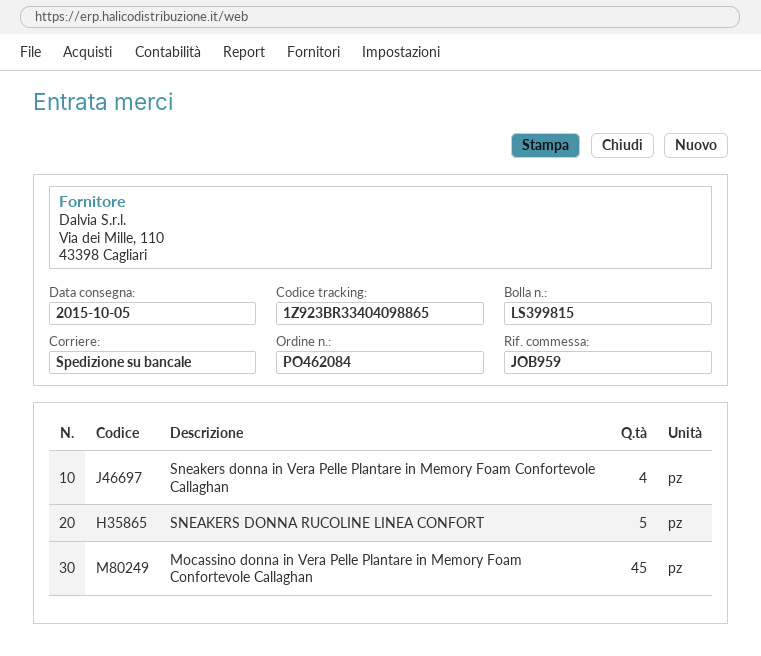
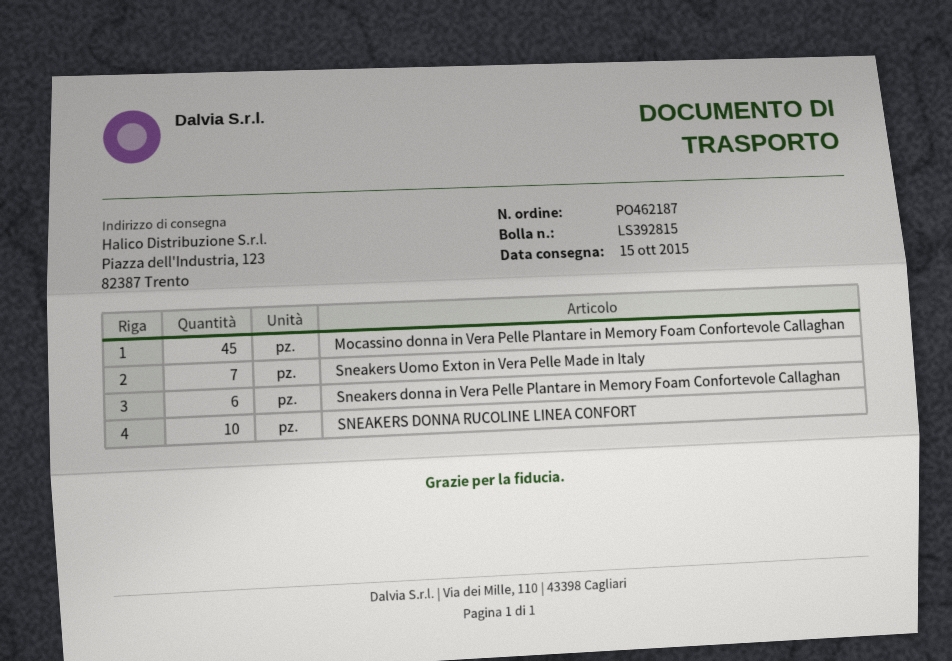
order number: PO462084 -> PO462187
delivery note number: LS399815 -> LS392815
delivery date: 2015-10-05 -> 2015-10-15
Sneakers donna in Vera Pelle Plantare in Memory Foam Confortevole Callaghan: 4 -> 6
SNEAKERS DONNA RUCOLINE LINEA CONFORT: 5 -> 10
Sneakers Uomo Exton in Vera Pelle Made in Italy: none -> 7

